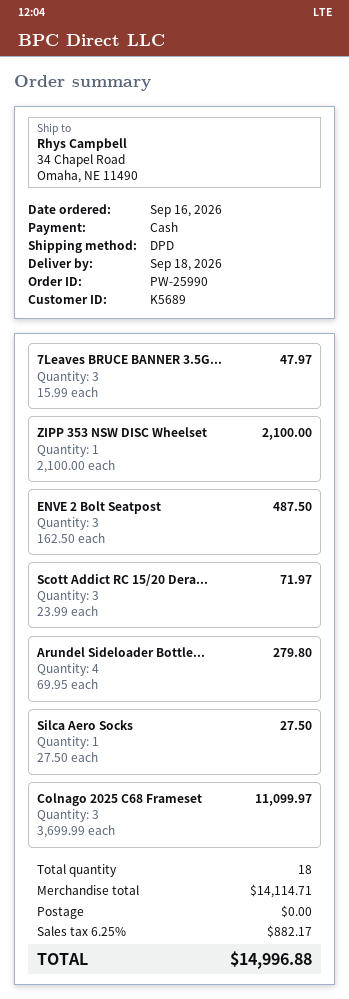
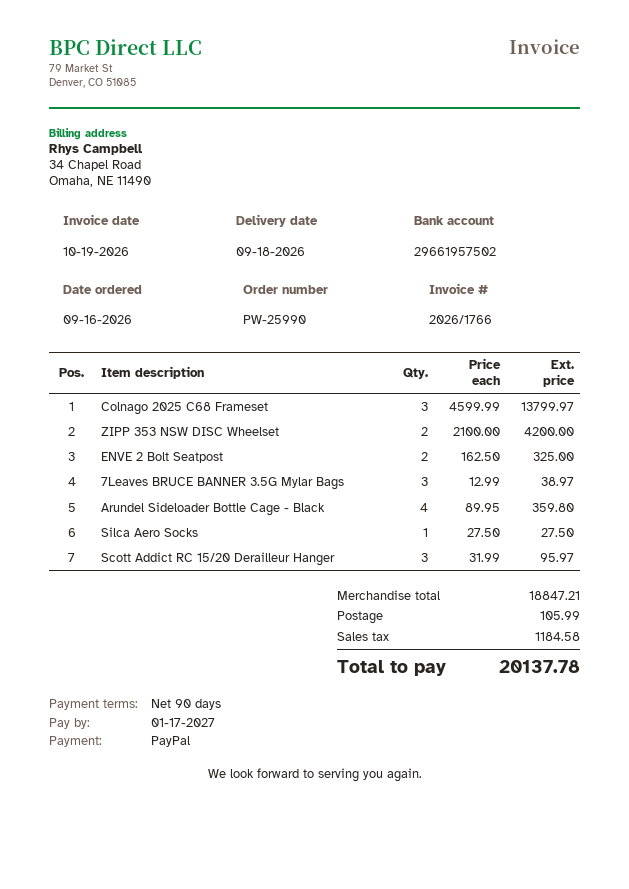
payment method: cash -> PayPal
7Leaves BRUCE BANNER 3.5G...: 3 x 15.99 = 47.97 -> 3 x 12.99 = 38.97
ZIPP 353 NSW DISC Wheelset: 1 x 2100.00 = 2100.00 -> 2 x 2100.00 = 4200.00
ENVE 2 Bolt Seatpost: 3 x 162.50 = 487.50 -> 2 x 162.50 = 325.00
Scott Addict RC 15/20 Dera...: 3 x 23.99 = 71.97 -> 3 x 31.99 = 95.97
Arundel Sideloader Bottle...: 4 x 69.95 = 279.80 -> 4 x 89.95 = 359.80
Colnago 2025 C68 Frameset: 3 x 3699.99 = 11099.97 -> 3 x 4599.99 = 13799.97
subtotal: 14114.71 -> 18847.21
shipping: 0.00 -> 105.99
tax: 882.17 -> 1184.58
total: 14996.88 -> 20137.78

